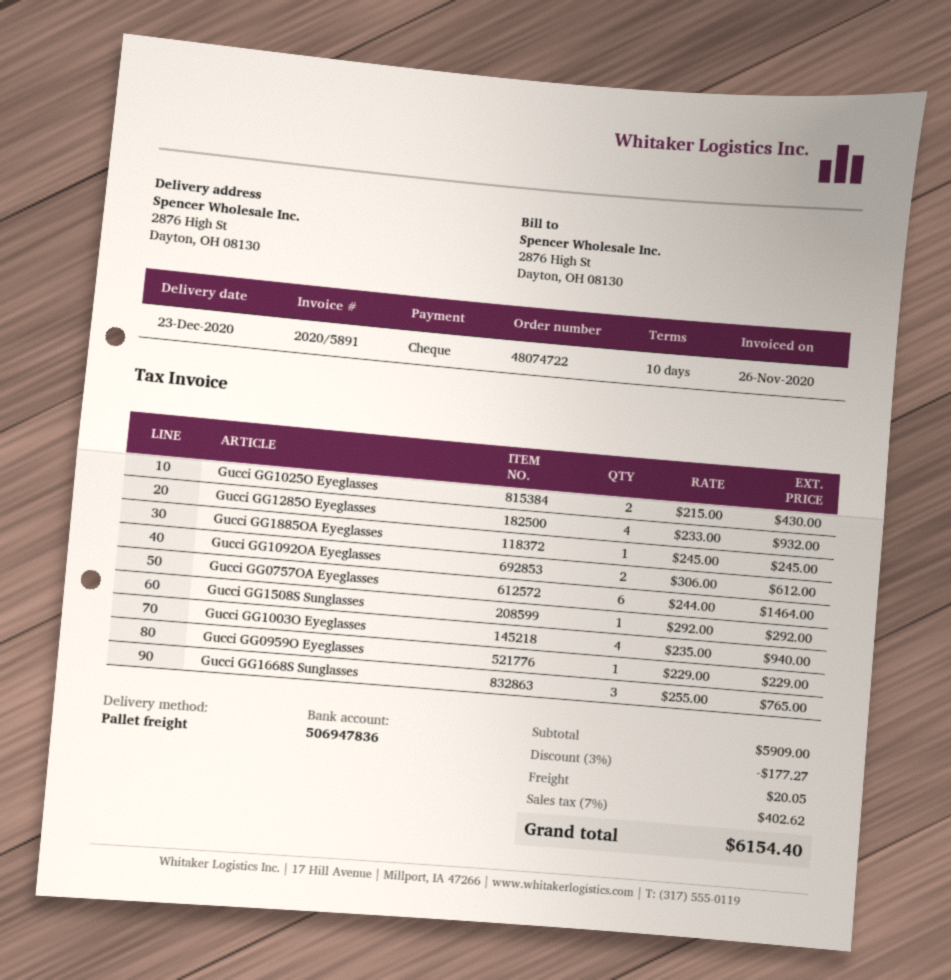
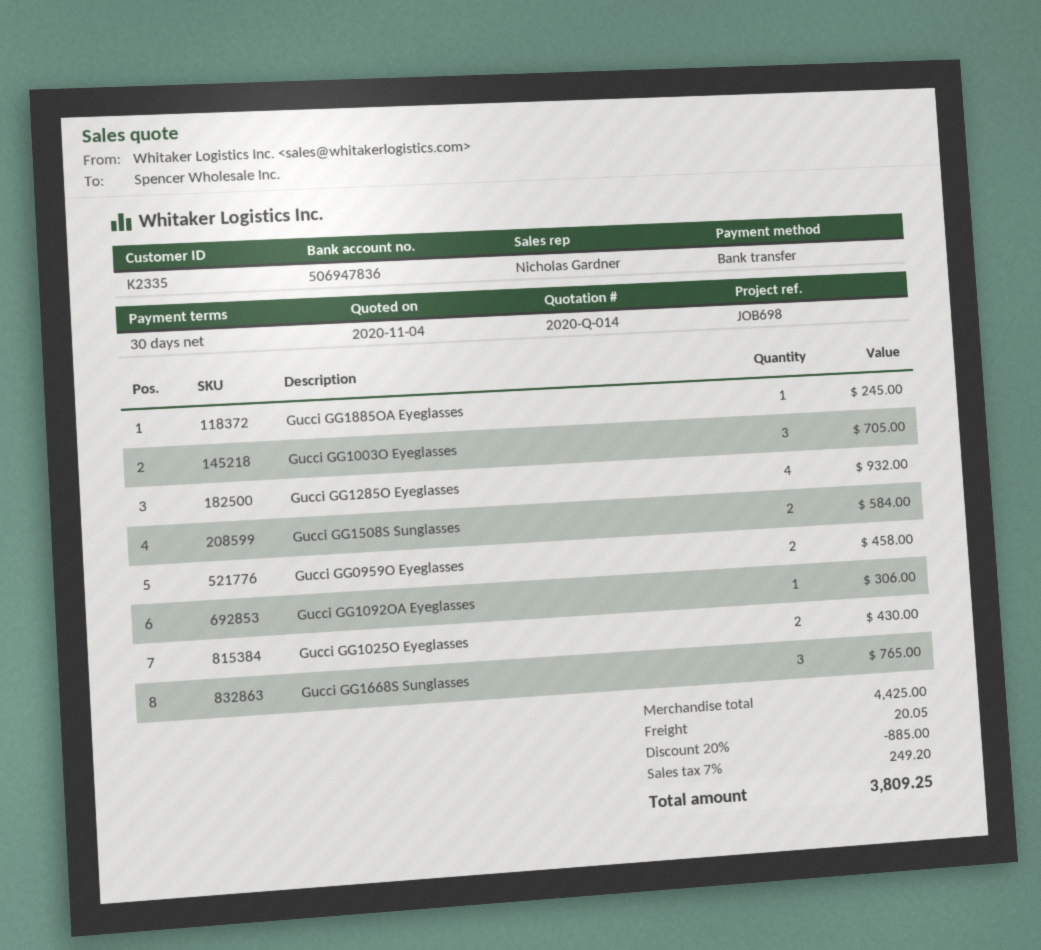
payment terms: 10 days -> 30 days
payment method: cheque -> bank transfer
Gucci GG1092OA Eyeglasses: 2 for 612.00 -> 1 for 306.00
Gucci GG0757OA Eyeglasses: 6 for 1464.00 -> none
Gucci GG1508S Sunglasses: 1 for 292.00 -> 2 for 584.00
Gucci GG1003O Eyeglasses: 4 for 940.00 -> 3 for 705.00
Gucci GG0959O Eyeglasses: 1 for 229.00 -> 2 for 458.00
subtotal: 5909.00 -> 4425.00
discount: 3% = 177.27 -> 20% = 885.00
tax: 7% = 402.62 -> 7% = 249.20
total: 6154.40 -> 3809.25

